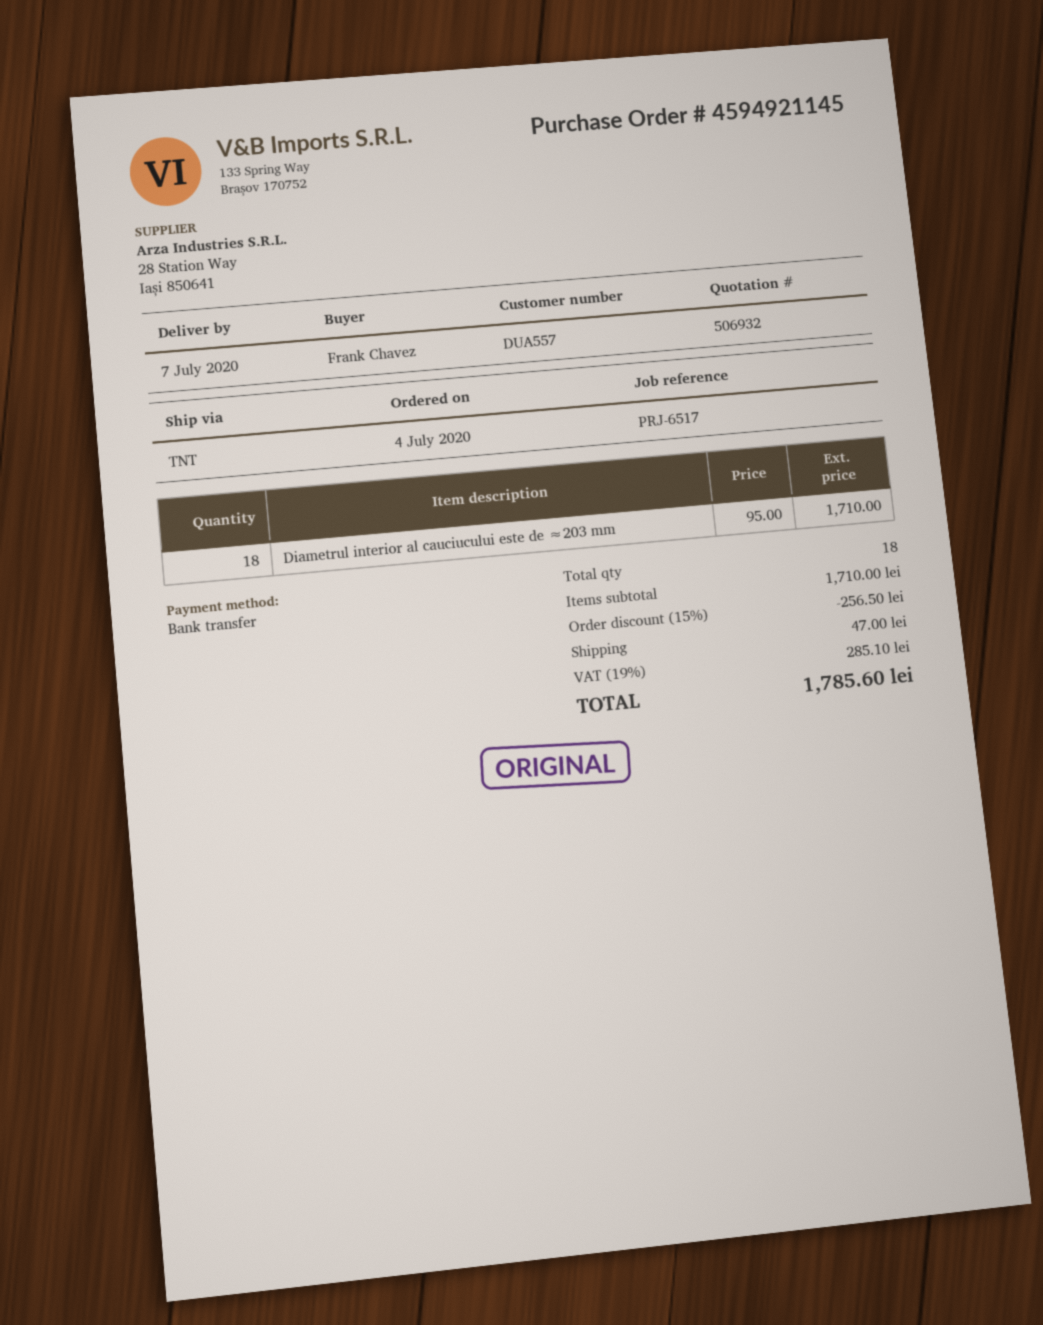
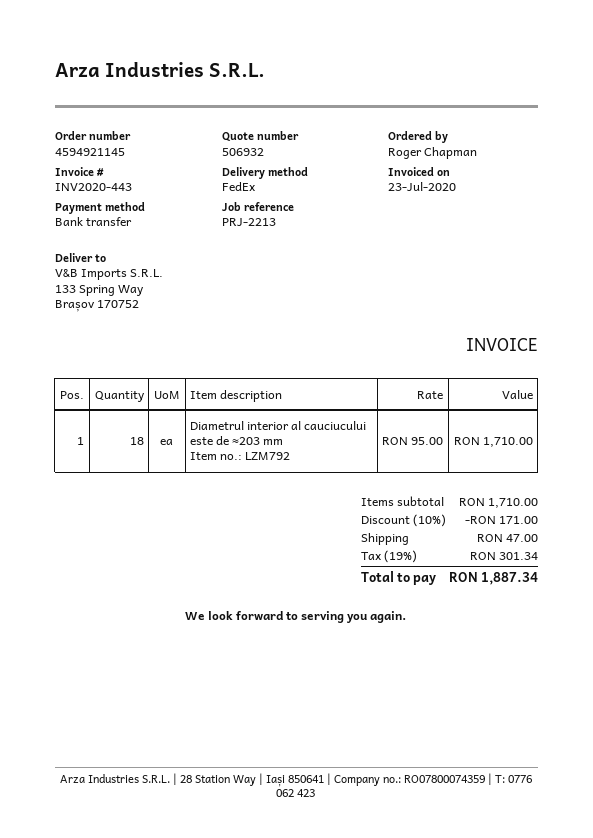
reference: PRJ-6517 -> PRJ-2213
ordered by: Frank Chavez -> Roger Chapman
shipping method: TNT -> FedEx
discount: 15% = 256.50 -> 10% = 171.00
tax: 19% = 285.10 -> 19% = 301.34
total: 1785.60 -> 1887.34

